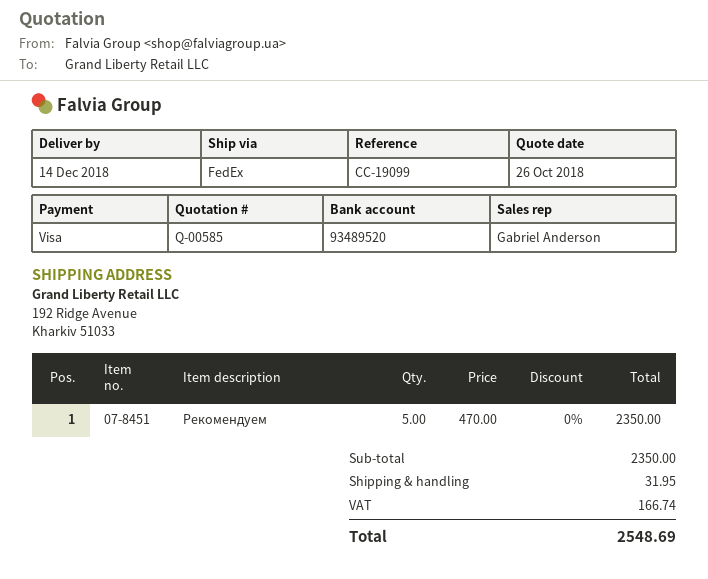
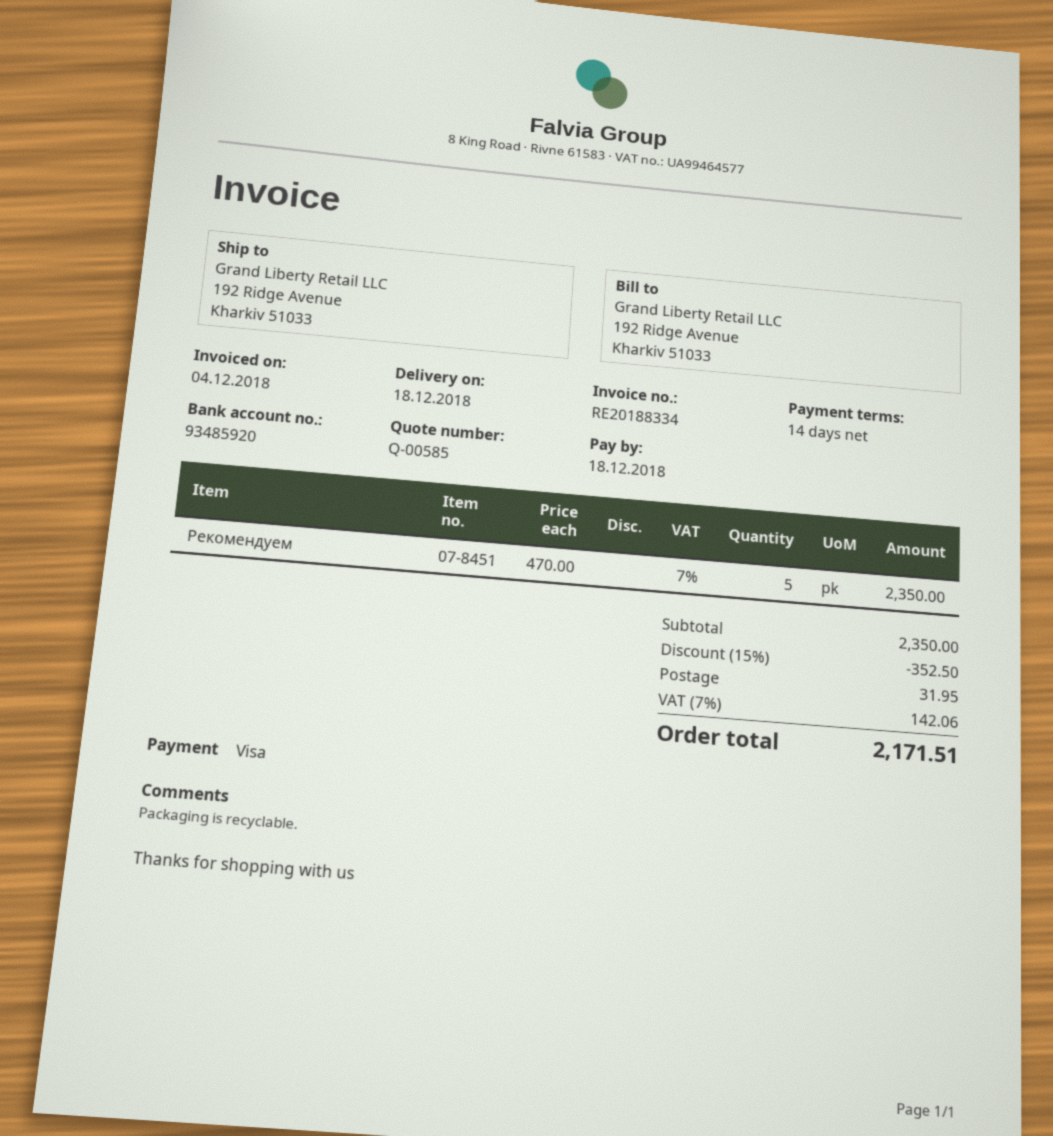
delivery date: 2018-12-14 -> 2018-12-18
bank account: 93489520 -> 93485920
discount: none -> 15% = 352.50
tax: 166.74 -> 142.06
total: 2548.69 -> 2171.51

